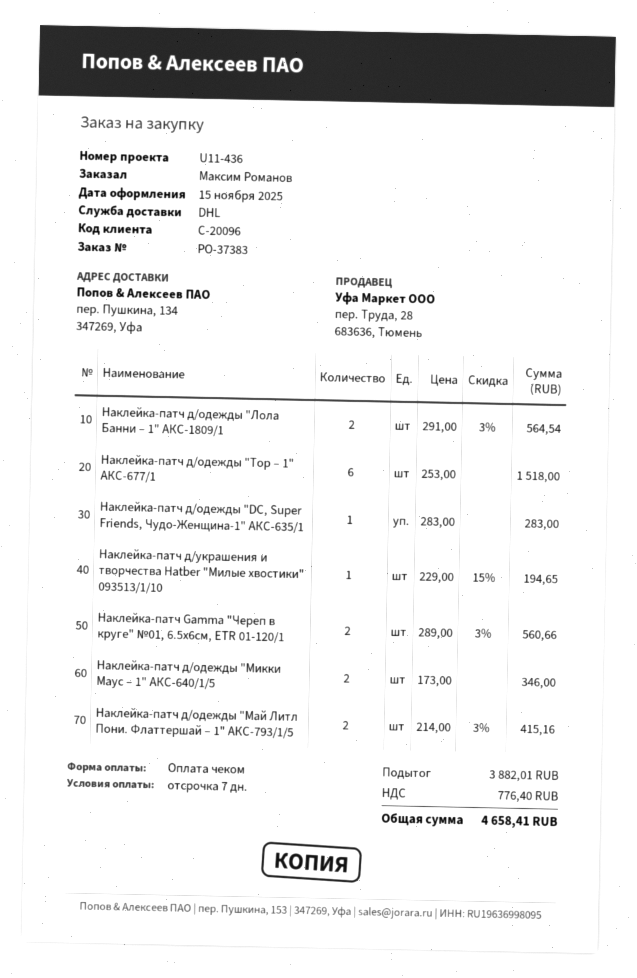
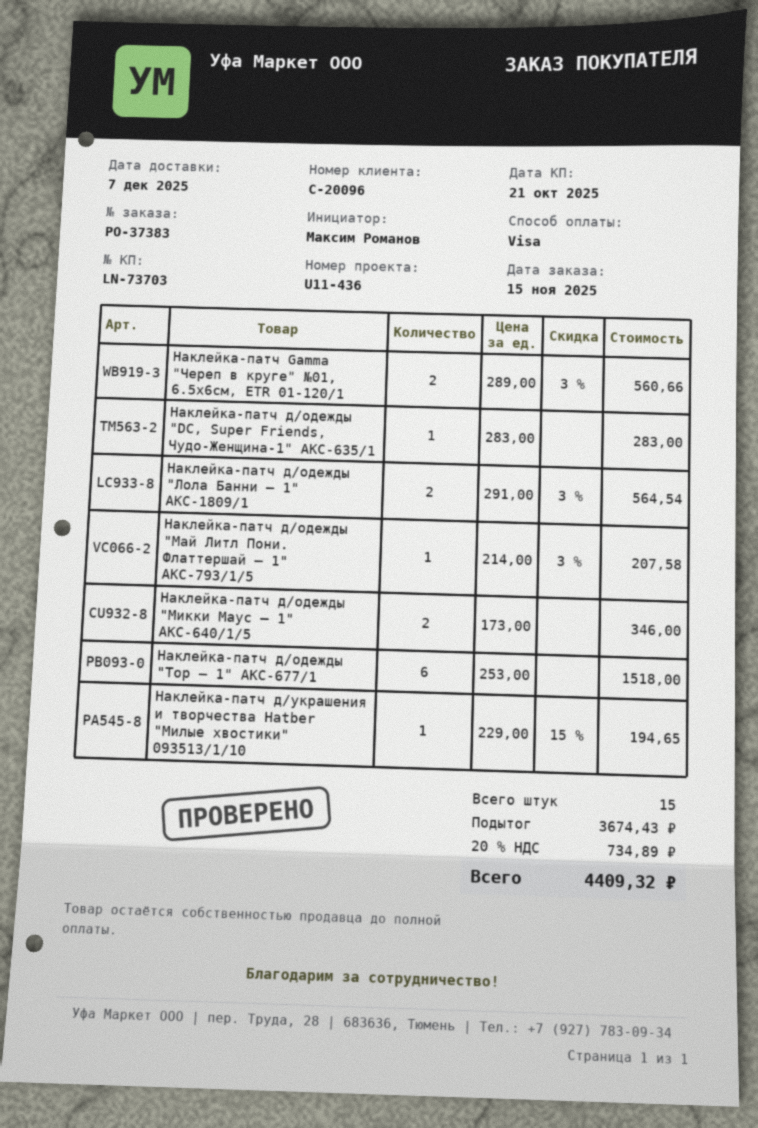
payment method: cheque -> Visa
Наклейка-патч д/одежды "Май Литл Пони. Флаттершай – 1" АКС-793/1/5: 2 x 214.00 - 3% = 415.16 -> 1 x 214.00 - 3% = 207.58
subtotal: 3882.01 -> 3674.43
tax: 776.40 -> 734.89
total: 4658.41 -> 4409.32

